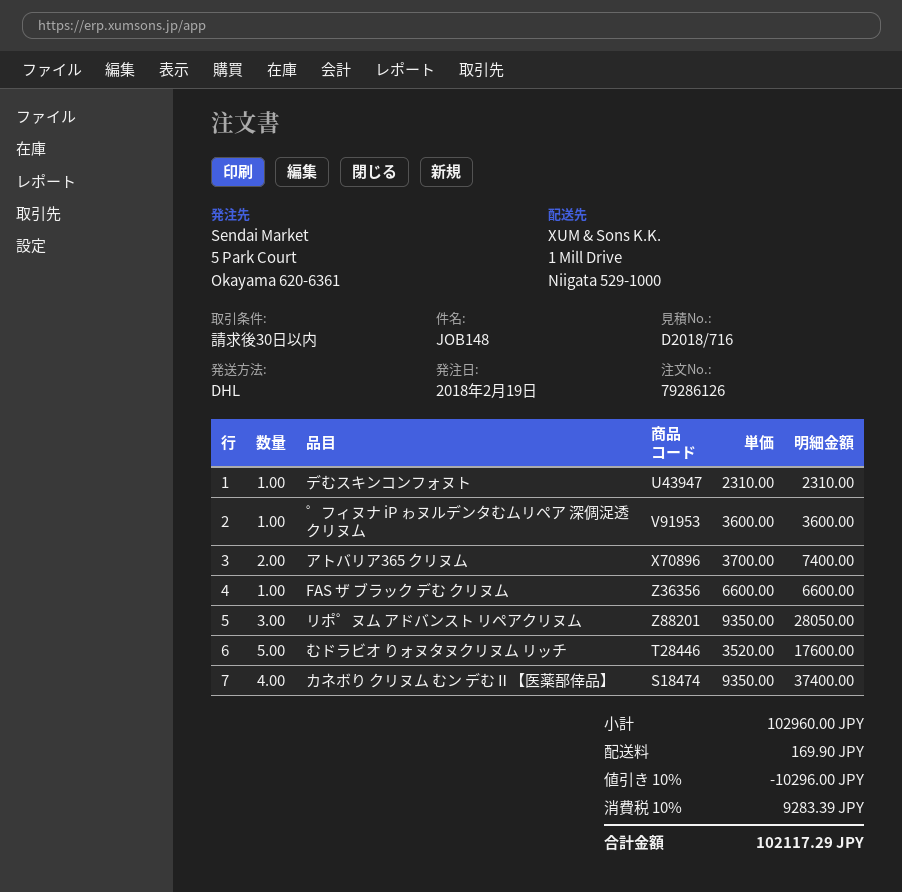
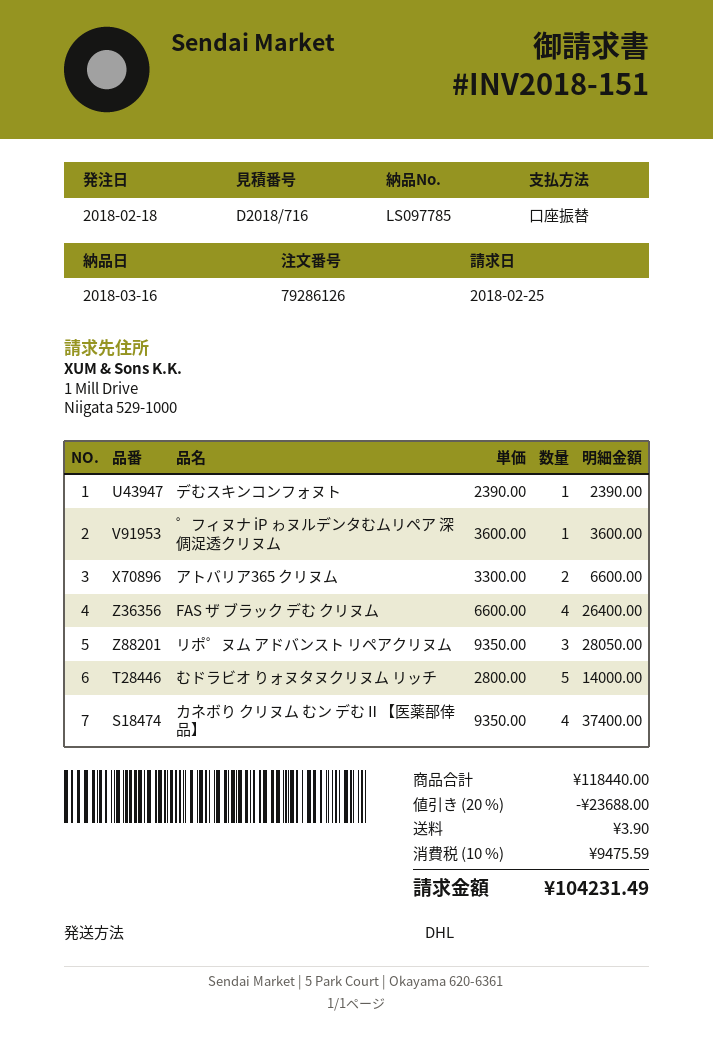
order date: 2018-02-19 -> 2018-02-18
デむスキンコンフォヌト: 1 x 2310.00 = 2310.00 -> 1 x 2390.00 = 2390.00
アトバリア365 クリヌム: 2 x 3700.00 = 7400.00 -> 2 x 3300.00 = 6600.00
FAS ザ ブラック デむ クリヌム: 1 x 6600.00 = 6600.00 -> 4 x 6600.00 = 26400.00
むドラビオ りォヌタヌクリヌム リッチ: 5 x 3520.00 = 17600.00 -> 5 x 2800.00 = 14000.00
subtotal: 102960.00 -> 118440.00
discount: 10% = 10296.00 -> 20% = 23688.00
shipping: 169.90 -> 3.90
tax: 10% = 9283.39 -> 10% = 9475.59
total: 102117.29 -> 104231.49

